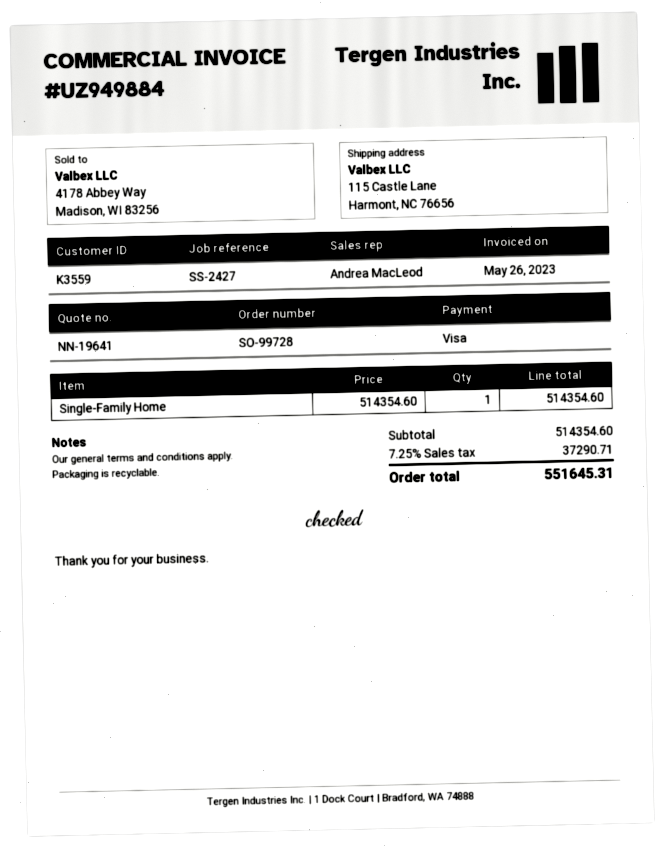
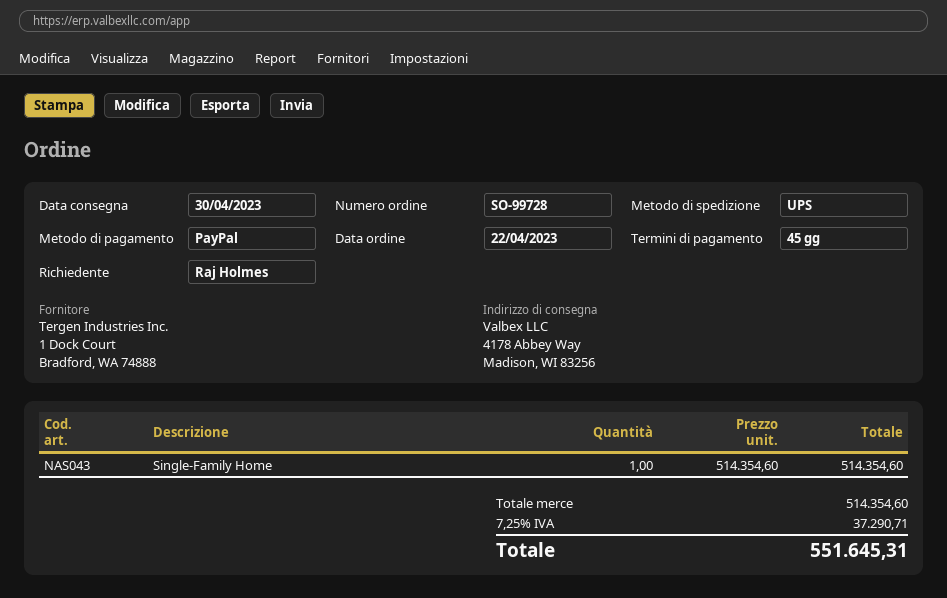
payment method: Visa -> PayPal
ship to: 115 Castle Lane, Harmont, NC 76656 -> 4178 Abbey Way, Madison, WI 83256

